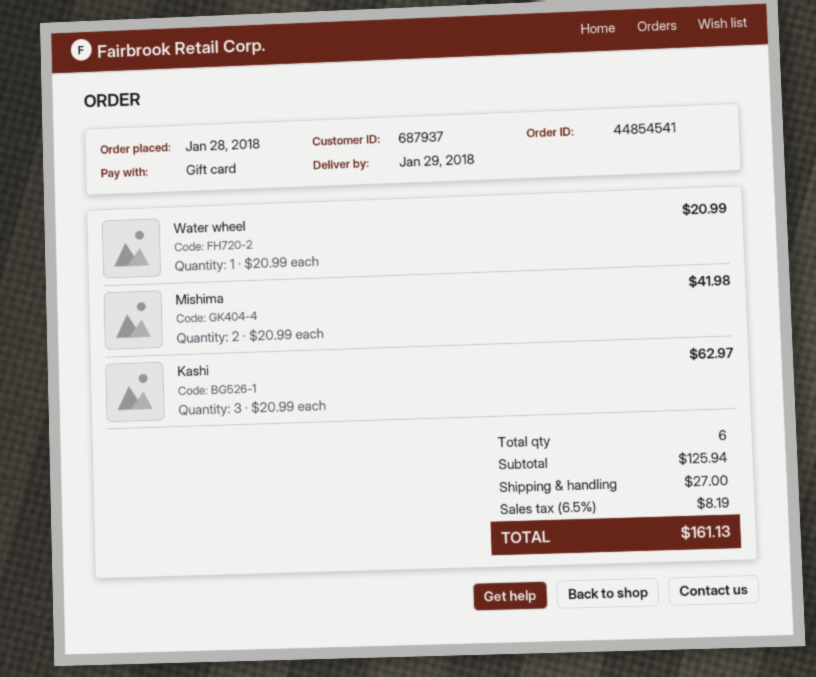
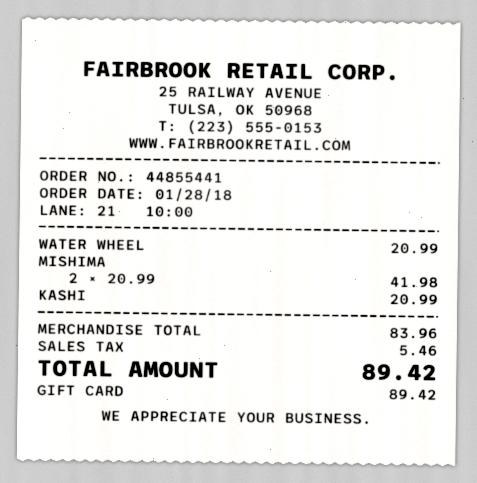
order number: 44854541 -> 44855441
Kashi: 3 x 20.99 = 62.97 -> 1 x 20.99 = 20.99
subtotal: 125.94 -> 83.96
shipping: 27.00 -> none
tax: 8.19 -> 5.46
total: 161.13 -> 89.42

